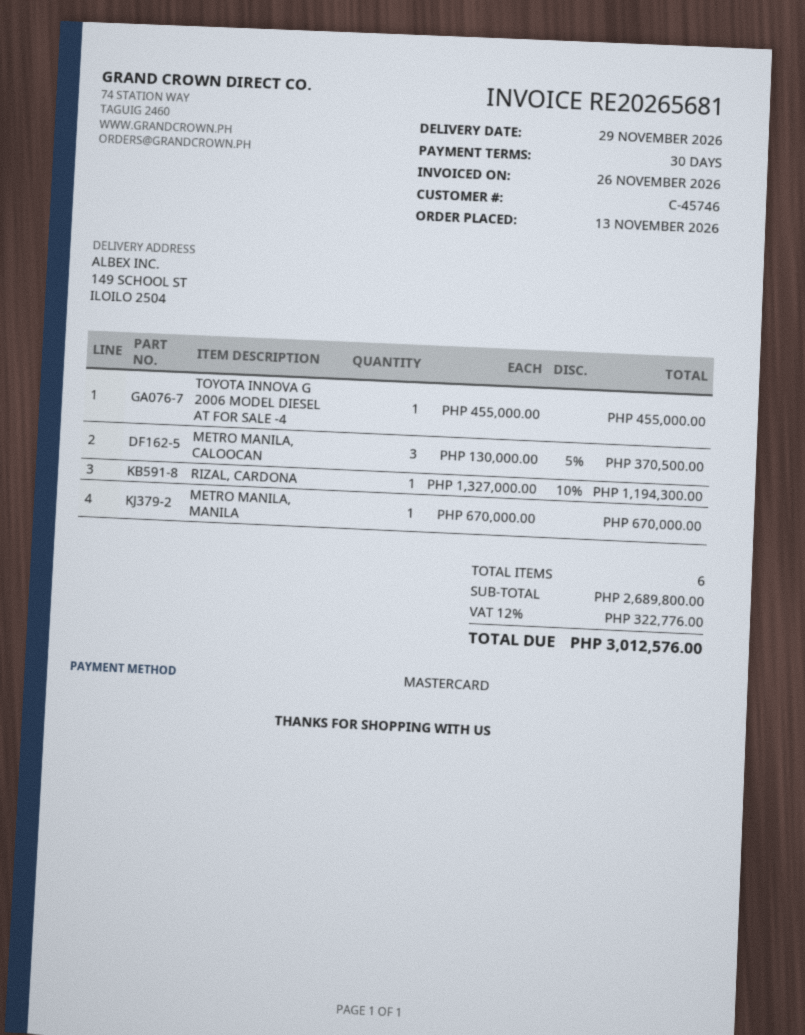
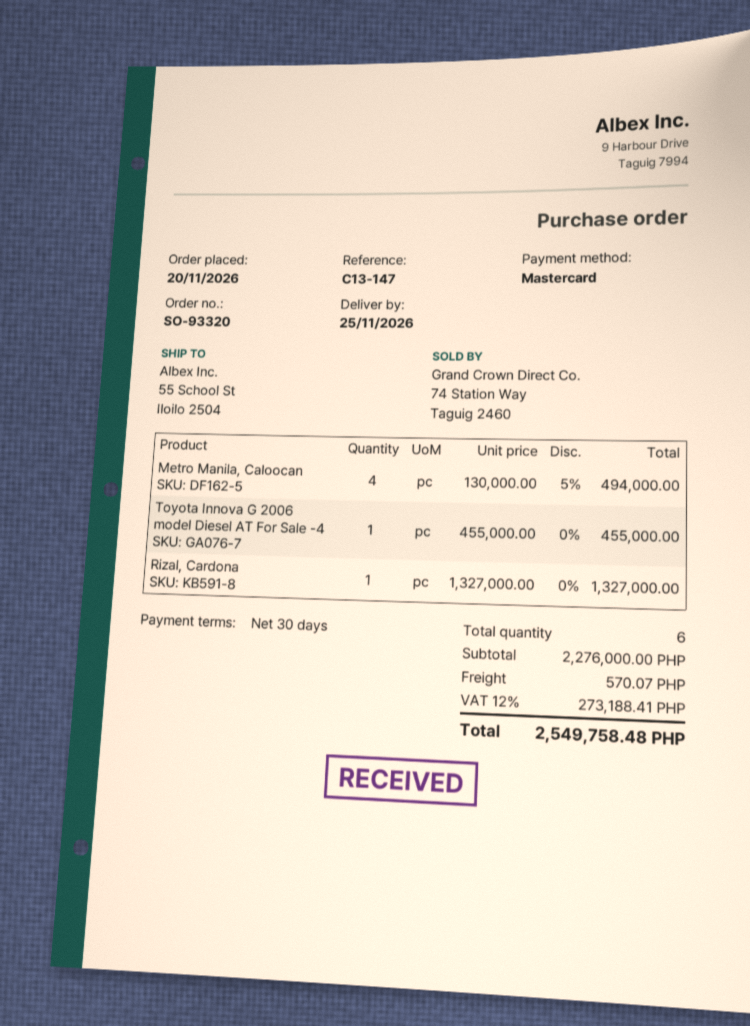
order date: 2026-11-13 -> 2026-11-20
delivery date: 2026-11-29 -> 2026-11-25
ship to: 149 SCHOOL ST, ILOILO 2504 -> 55 School St, Iloilo 2504
METRO MANILA, CALOOCAN: 3 x 130000.00 - 5% = 370500.00 -> 4 x 130000.00 - 5% = 494000.00
RIZAL, CARDONA: 1 x 1327000.00 - 10% = 1194300.00 -> 1 x 1327000.00 = 1327000.00
METRO MANILA, MANILA: 1 x 670000.00 = 670000.00 -> none
subtotal: 2689800.00 -> 2276000.00
shipping: none -> 570.07
tax: 12% = 322776.00 -> 12% = 273188.41
total: 3012576.00 -> 2549758.48

